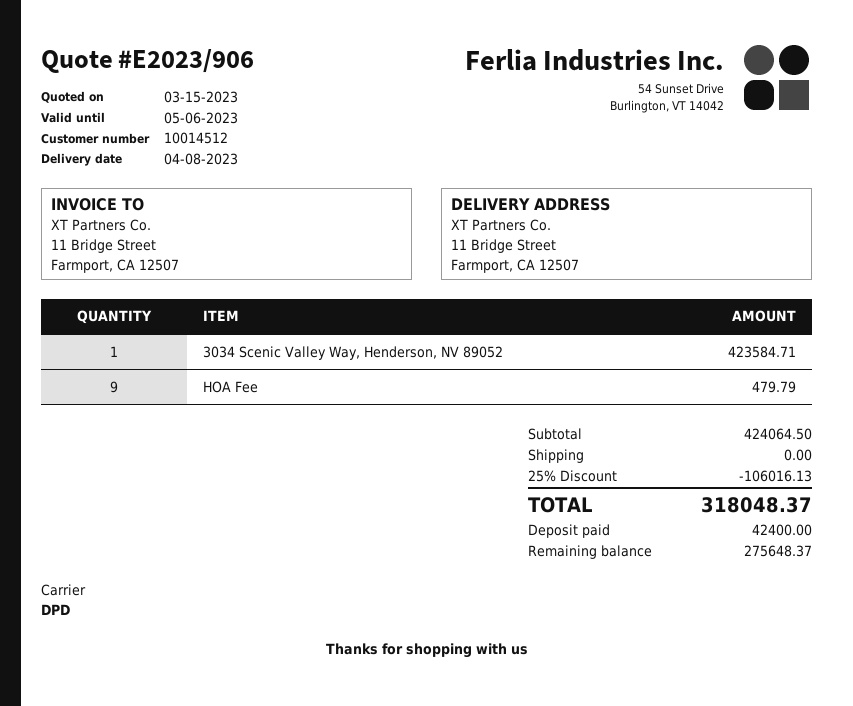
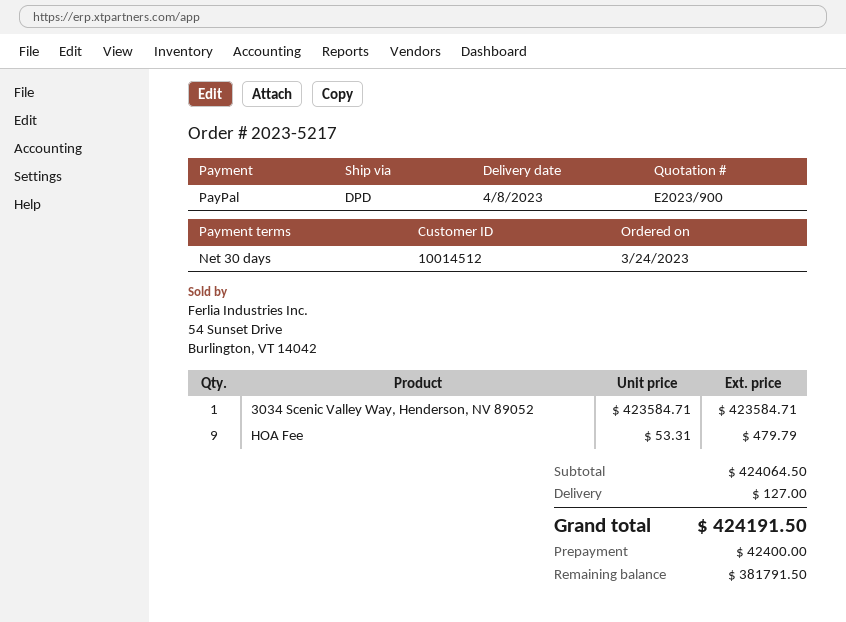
quote number: E2023/906 -> E2023/900
discount: 25% = 106016.13 -> none
shipping: 0.00 -> 127.00
total: 318048.37 -> 424191.50
balance: 275648.37 -> 381791.50

